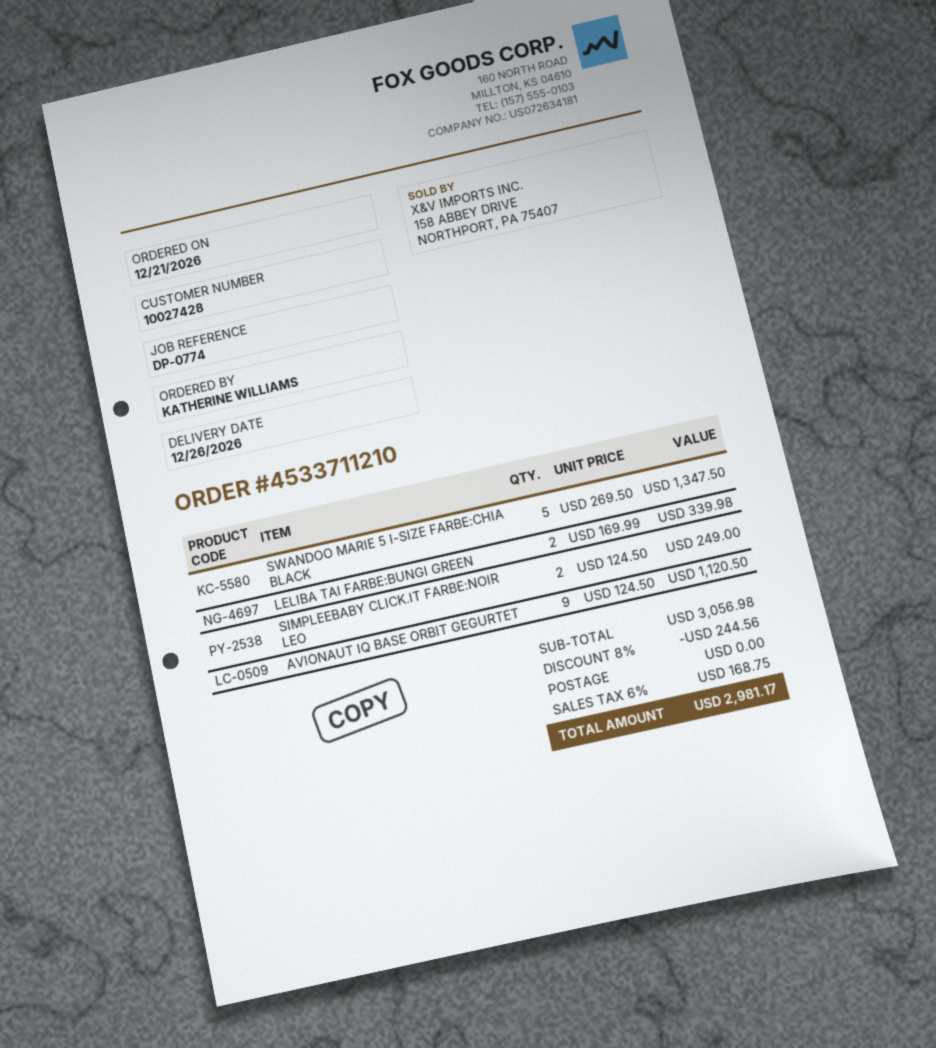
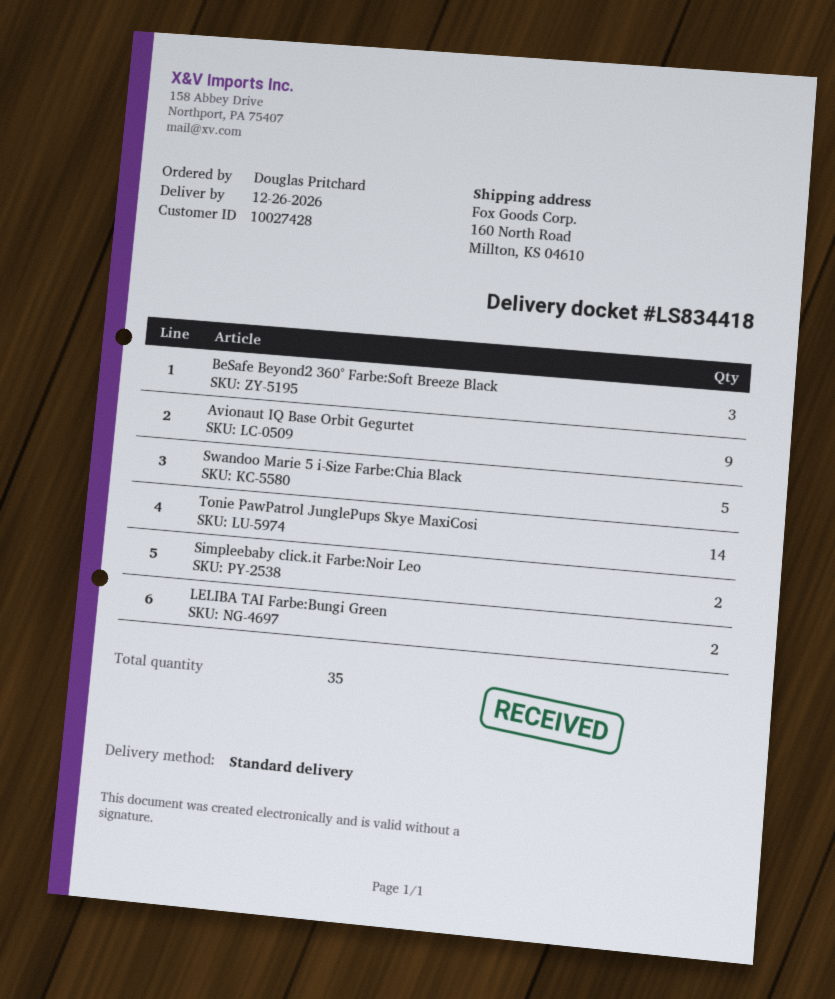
ordered by: KATHERINE WILLIAMS -> Douglas Pritchard
BeSafe Beyond2 360° Farbe:Soft Breeze Black: none -> 3
Tonie PawPatrol JunglePups Skye MaxiCosi: none -> 14

